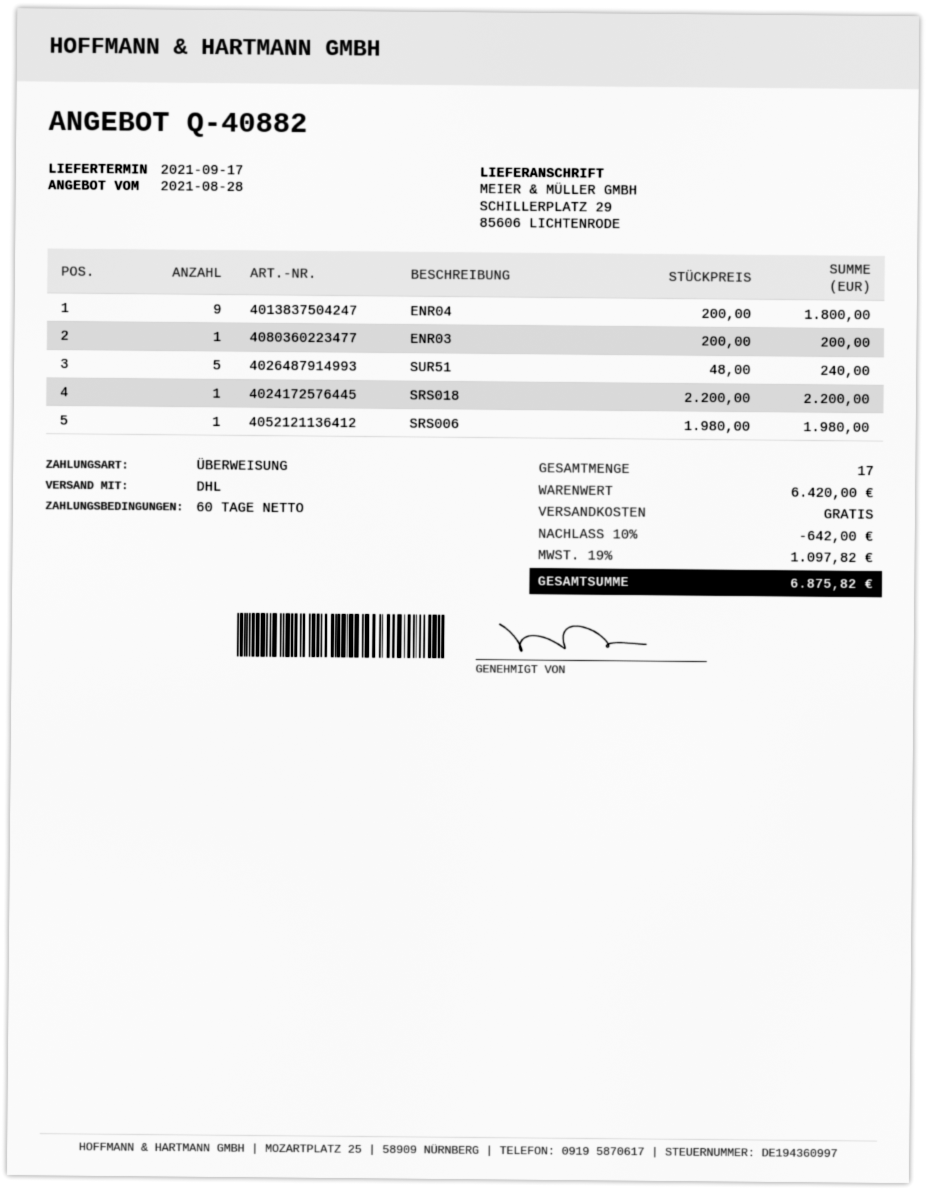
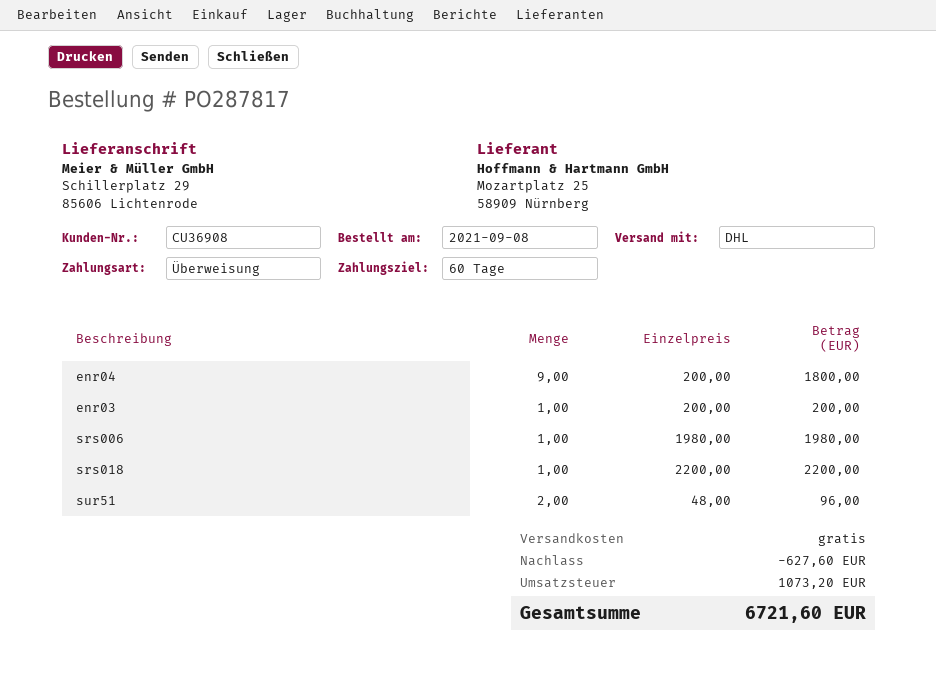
SUR51: 5 x 48.00 = 240.00 -> 2 x 48.00 = 96.00
discount: 642.00 -> 627.60
tax: 1097.82 -> 1073.20
total: 6875.82 -> 6721.60

